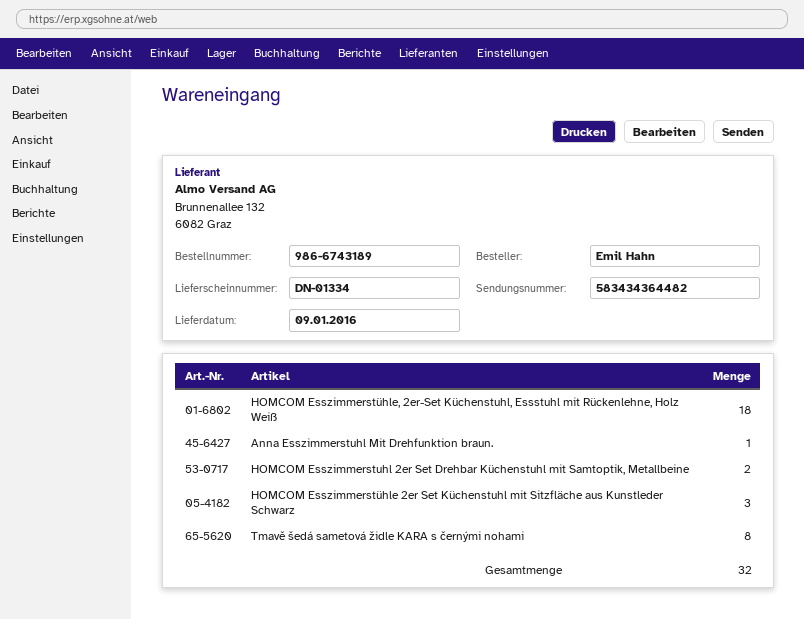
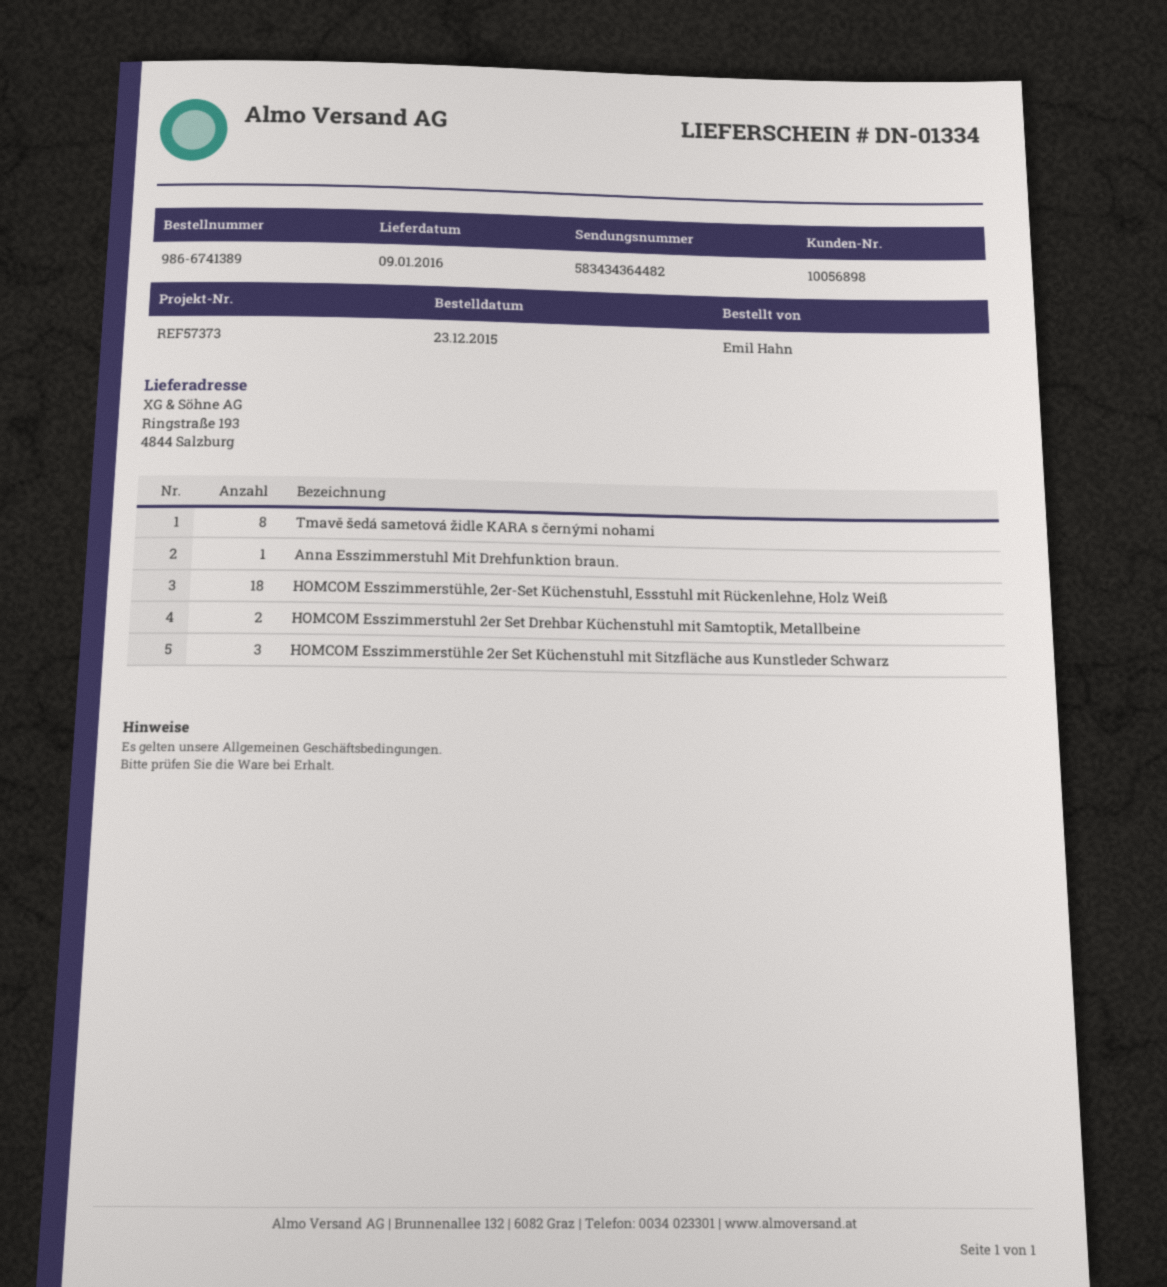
order number: 986-6743189 -> 986-6741389

